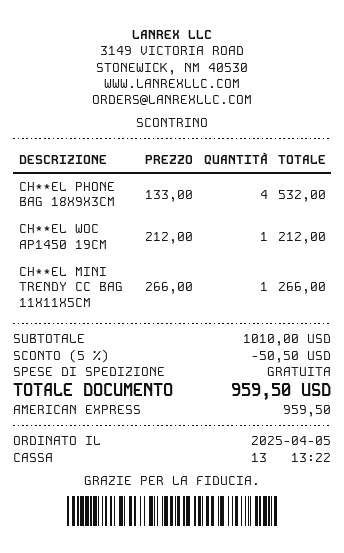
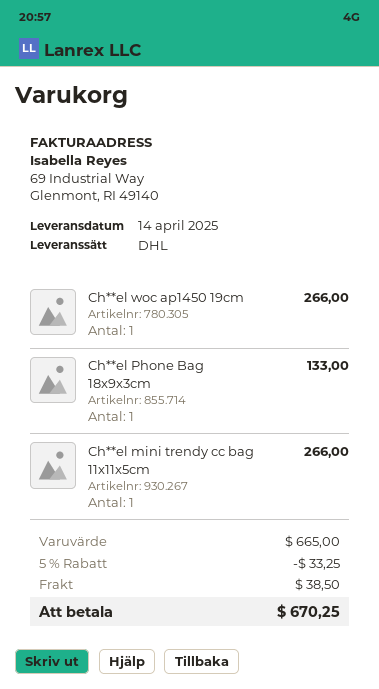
CH**EL PHONE BAG 18X9X3CM: 4 for 532.00 -> 1 for 133.00
CH**EL WOC AP1450 19CM: 1 for 212.00 -> 1 for 266.00
subtotal: 1010.00 -> 665.00
discount: 5% = 50.50 -> 5% = 33.25
shipping: 0.00 -> 38.50
total: 959.50 -> 670.25

